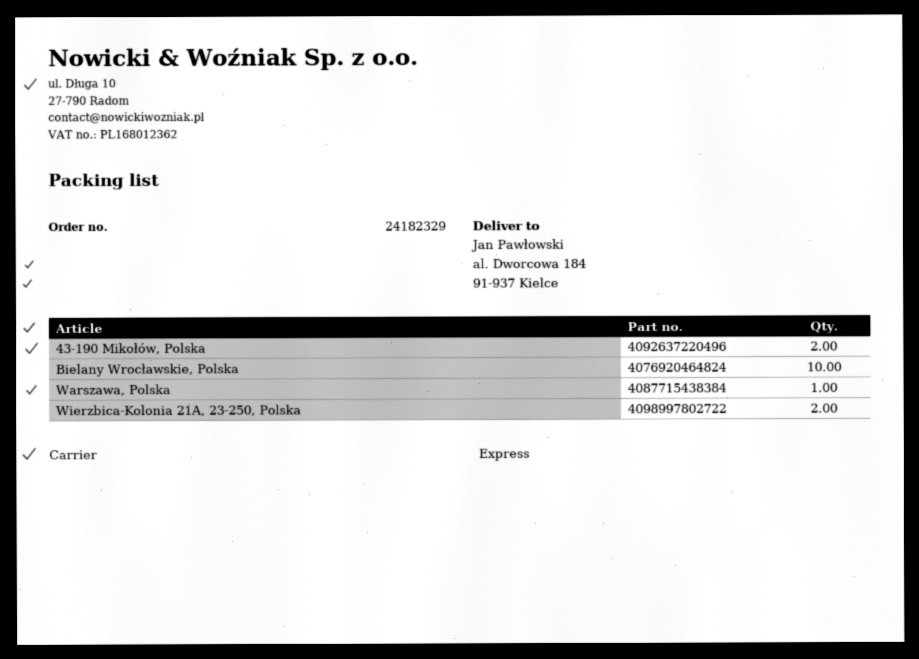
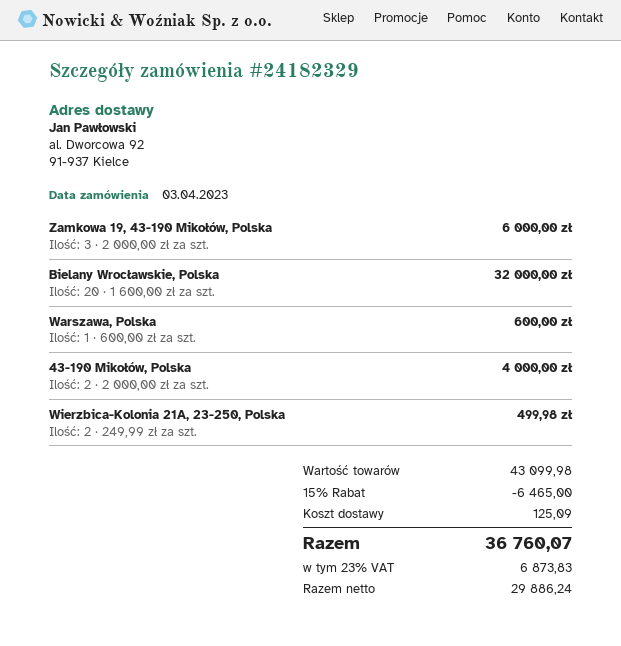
ship to: al. Dworcowa 184, 91-937 Kielce -> al. Dworcowa 92, 91-937 Kielce
Bielany Wrocławskie, Polska: 10 -> 20
Zamkowa 19, 43-190 Mikołów, Polska: none -> 3

